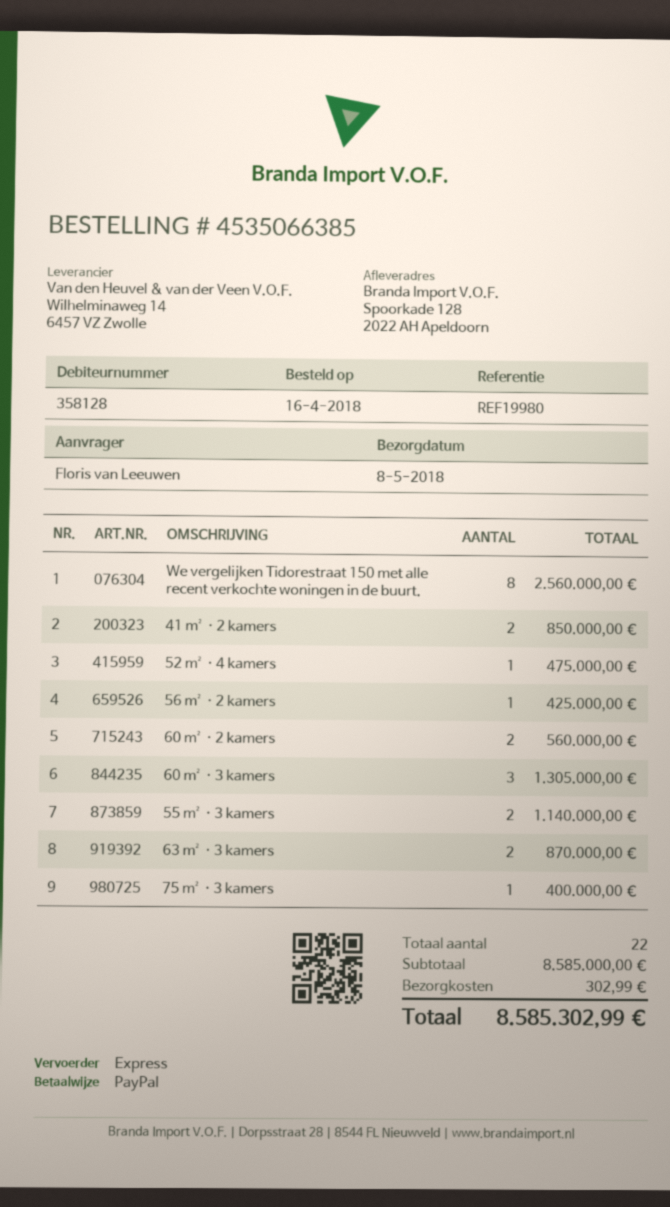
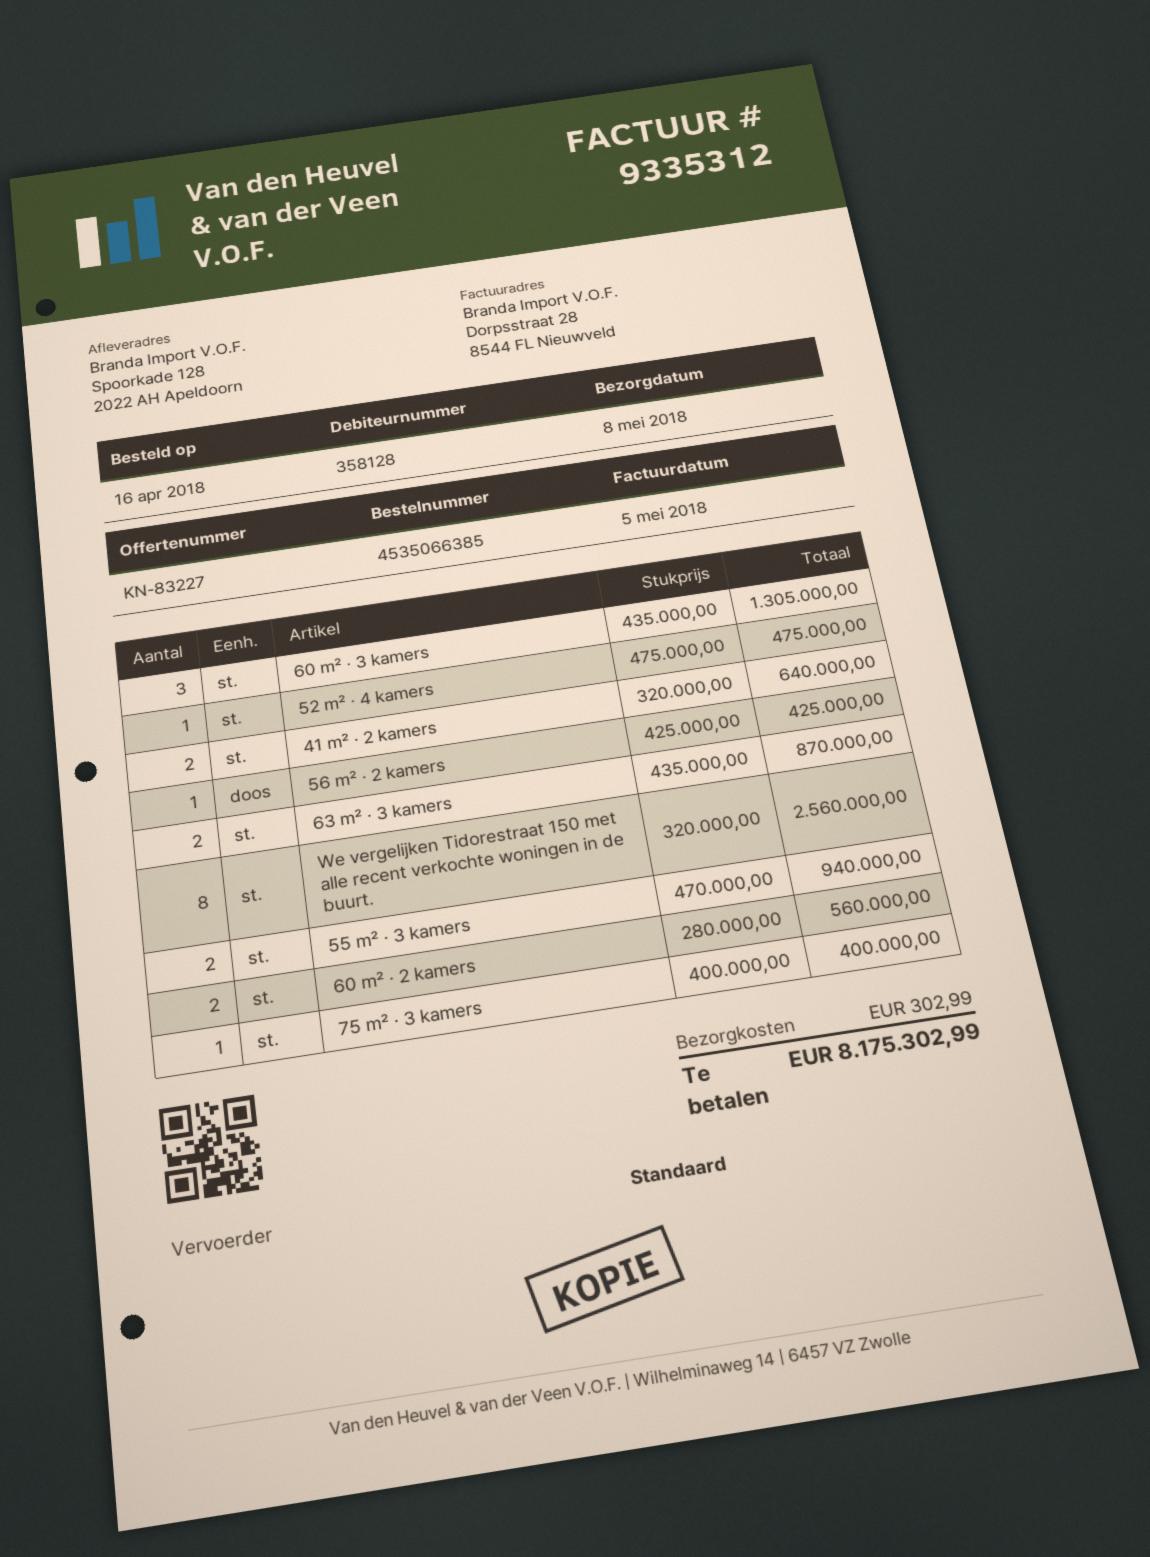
shipping method: express -> standard
41 m² · 2 kamers: 2 for 850000.00 -> 2 for 640000.00
55 m² · 3 kamers: 2 for 1140000.00 -> 2 for 940000.00
total: 8585302.99 -> 8175302.99

